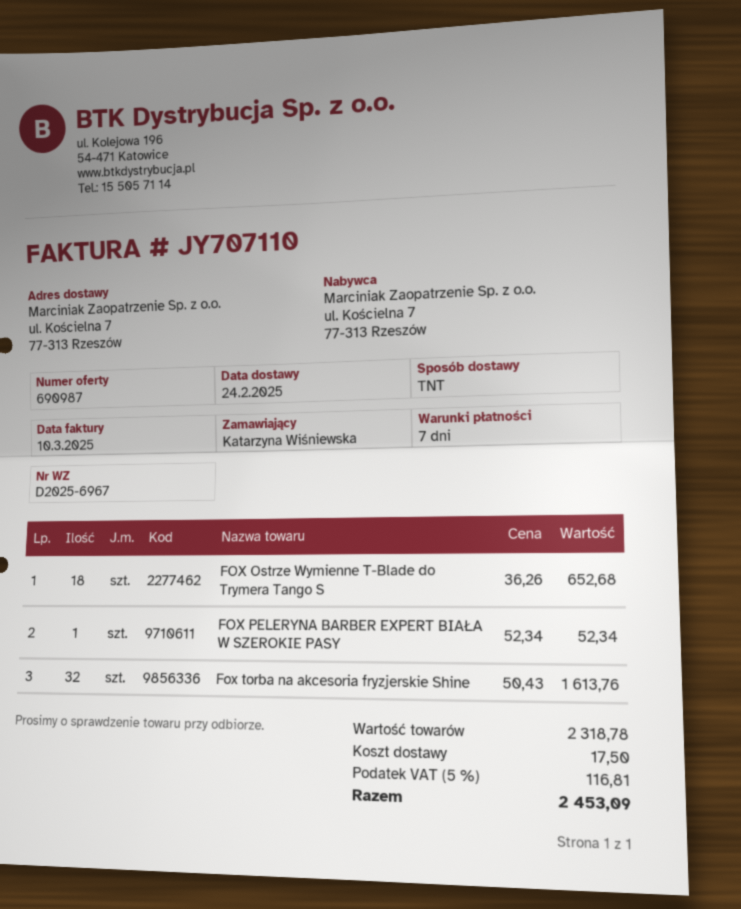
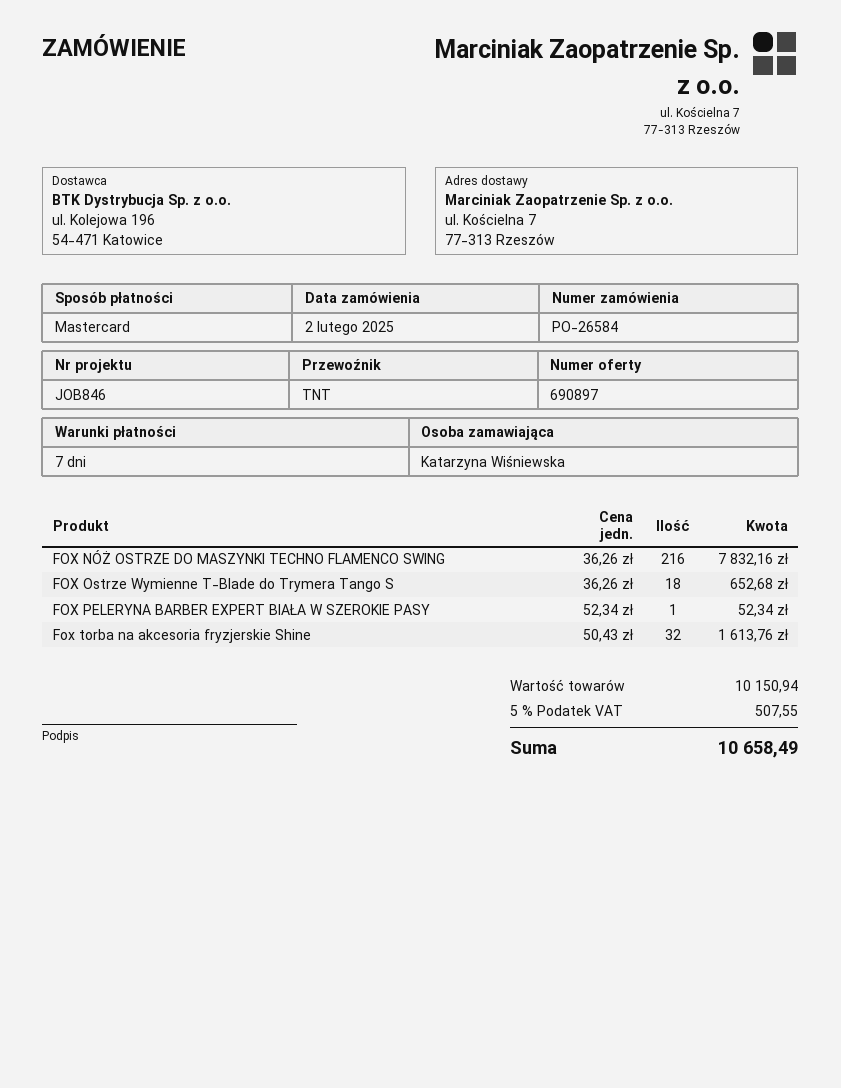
quote number: 690987 -> 690897
FOX NÓŻ OSTRZE DO MASZYNKI TECHNO FLAMENCO SWING: none -> 216 x 36.26 = 7832.16
subtotal: 2318.78 -> 10150.94
shipping: 17.50 -> none
tax: 5% = 116.81 -> 5% = 507.55
total: 2453.09 -> 10658.49

